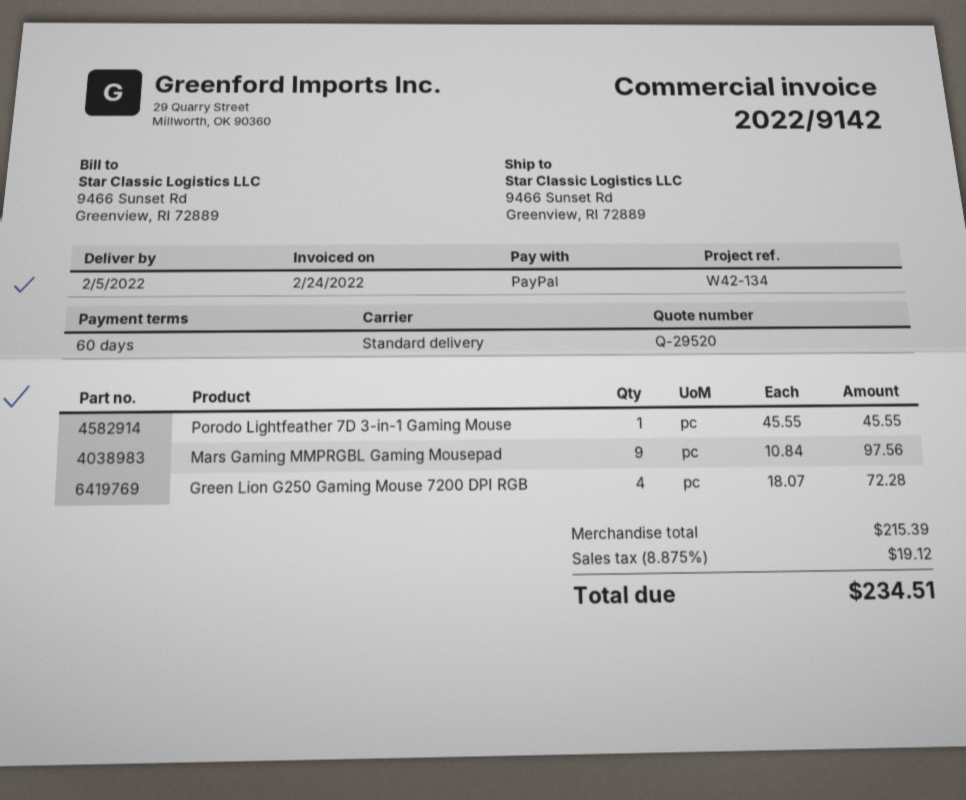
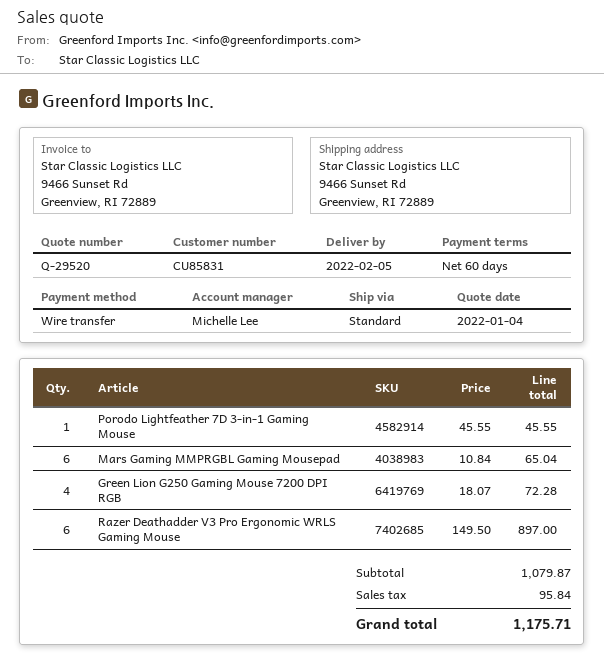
payment method: PayPal -> bank transfer
Mars Gaming MMPRGBL Gaming Mousepad: 9 x 10.84 = 97.56 -> 6 x 10.84 = 65.04
Razer Deathadder V3 Pro Ergonomic WRLS Gaming Mouse: none -> 6 x 149.50 = 897.00
subtotal: 215.39 -> 1079.87
tax: 19.12 -> 95.84
total: 234.51 -> 1175.71

